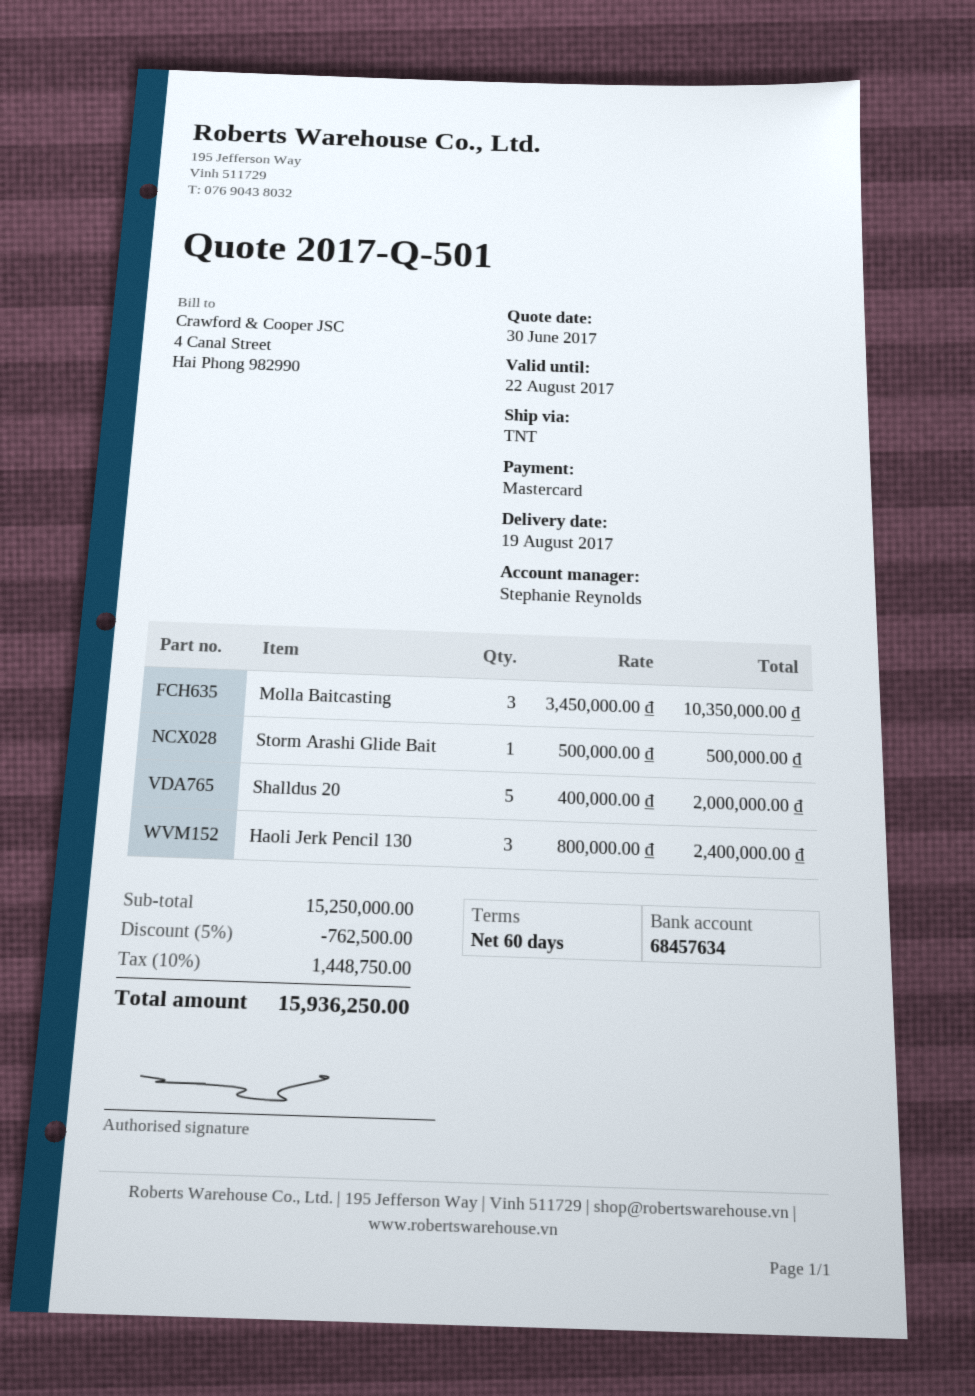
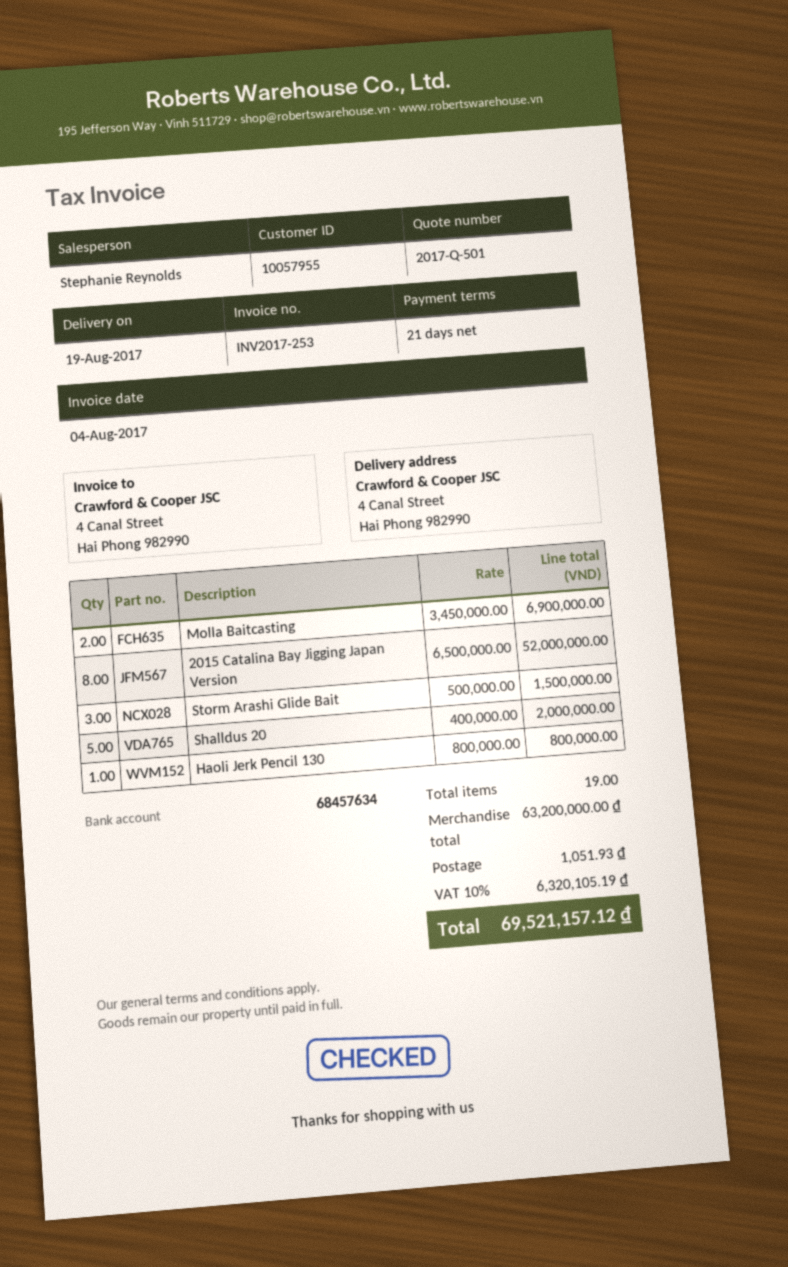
payment terms: 60 days -> 21 days
Molla Baitcasting: 3 x 3450000.00 = 10350000.00 -> 2 x 3450000.00 = 6900000.00
Storm Arashi Glide Bait: 1 x 500000.00 = 500000.00 -> 3 x 500000.00 = 1500000.00
Haoli Jerk Pencil 130: 3 x 800000.00 = 2400000.00 -> 1 x 800000.00 = 800000.00
2015 Catalina Bay Jigging Japan Version: none -> 8 x 6500000.00 = 52000000.00
subtotal: 15250000.00 -> 63200000.00
discount: 5% = 762500.00 -> none
shipping: none -> 1051.93
tax: 10% = 1448750.00 -> 10% = 6320105.19
total: 15936250.00 -> 69521157.12

